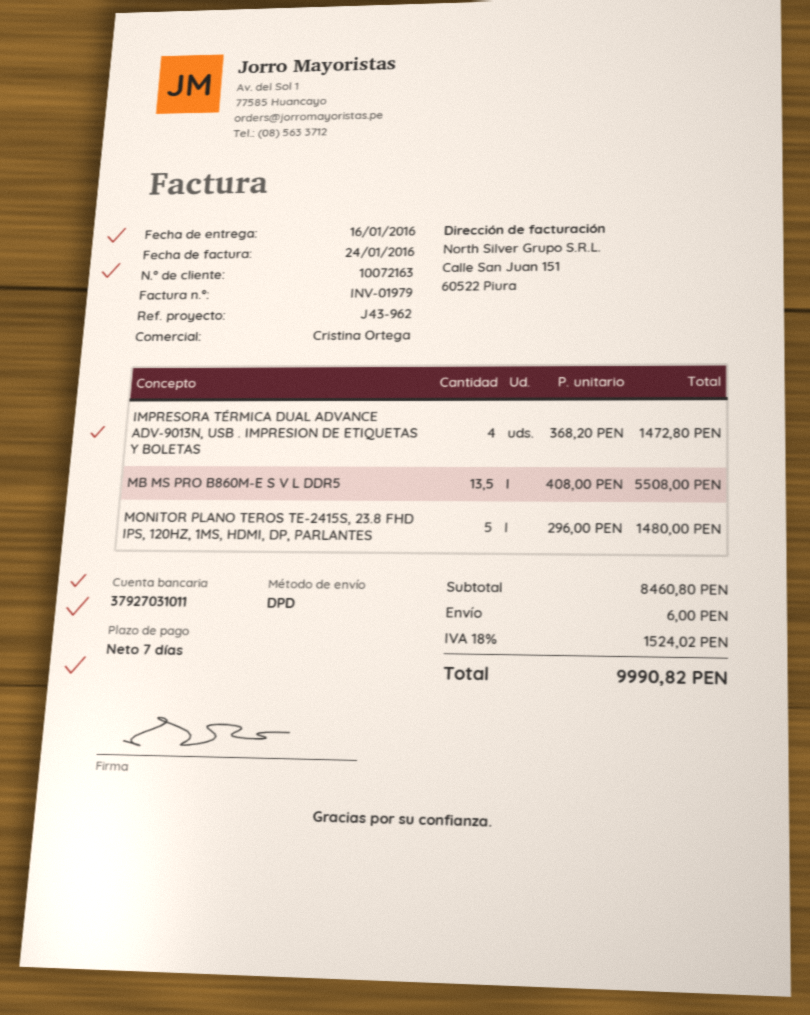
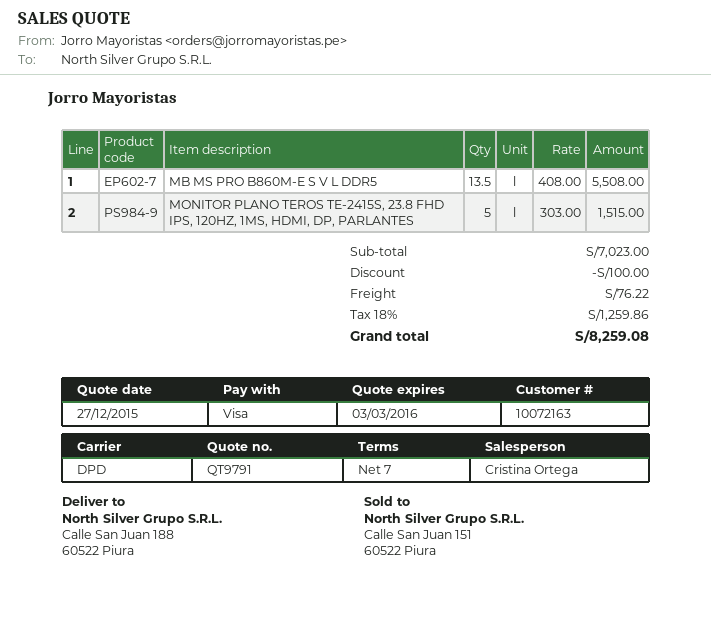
IMPRESORA TÉRMICA DUAL ADVANCE ADV-9013N, USB . IMPRESION DE ETIQUETAS Y BOLETAS: 4 x 368.20 = 1472.80 -> none
MONITOR PLANO TEROS TE-2415S, 23.8 FHD IPS, 120HZ, 1MS, HDMI, DP, PARLANTES: 5 x 296.00 = 1480.00 -> 5 x 303.00 = 1515.00
subtotal: 8460.80 -> 7023.00
discount: none -> 100.00
shipping: 6.00 -> 76.22
tax: 18% = 1524.02 -> 18% = 1259.86
total: 9990.82 -> 8259.08

